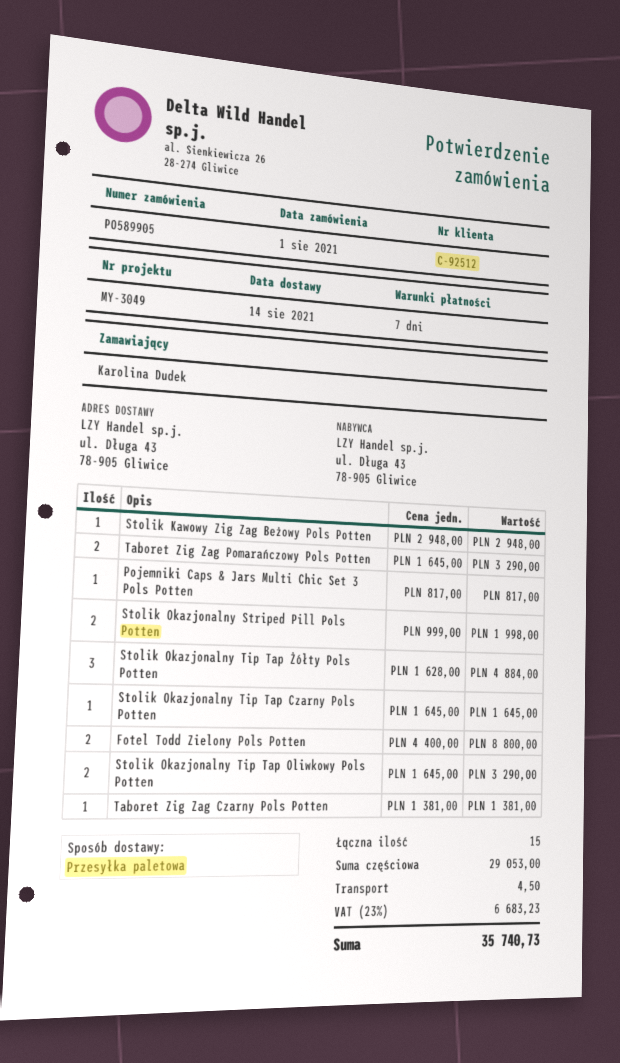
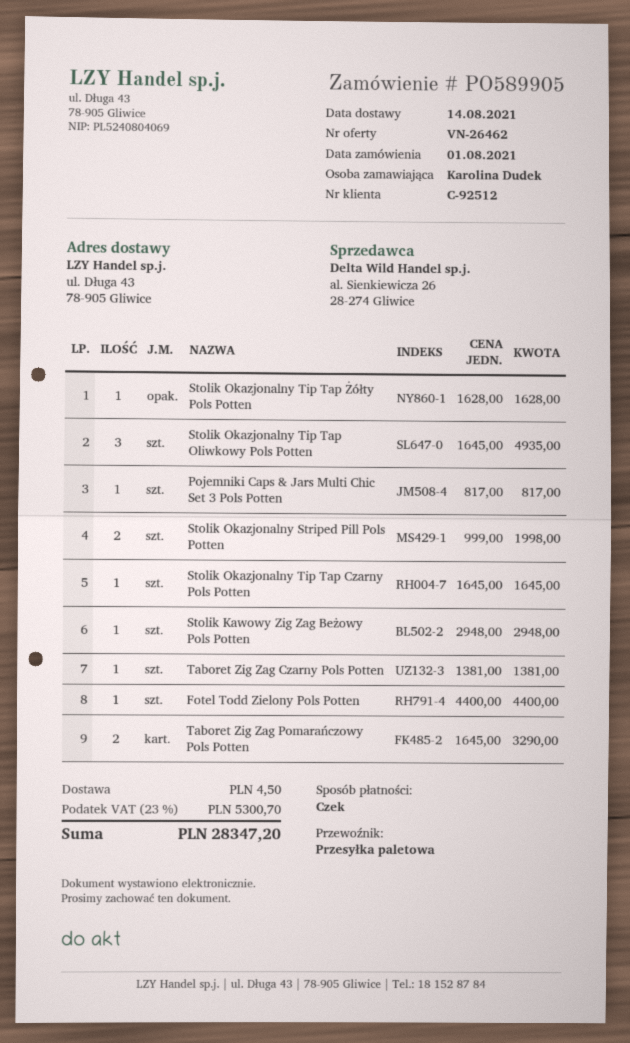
Stolik Okazjonalny Tip Tap Żółty Pols Potten: 3 x 1628.00 = 4884.00 -> 1 x 1628.00 = 1628.00
Fotel Todd Zielony Pols Potten: 2 x 4400.00 = 8800.00 -> 1 x 4400.00 = 4400.00
Stolik Okazjonalny Tip Tap Oliwkowy Pols Potten: 2 x 1645.00 = 3290.00 -> 3 x 1645.00 = 4935.00
tax: 23% = 6683.23 -> 23% = 5300.70
total: 35740.73 -> 28347.20

